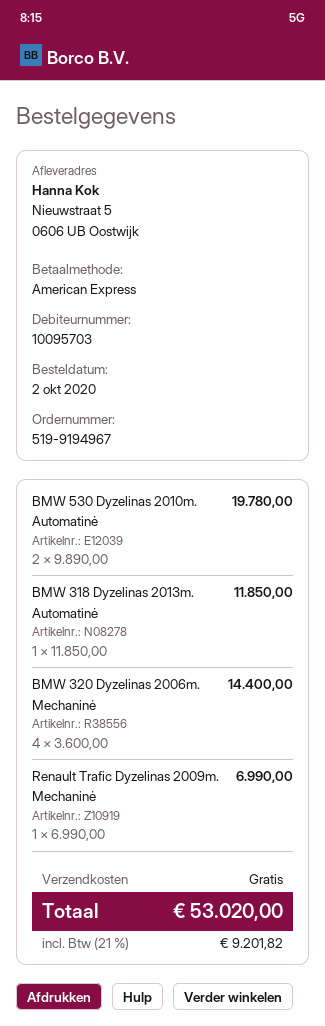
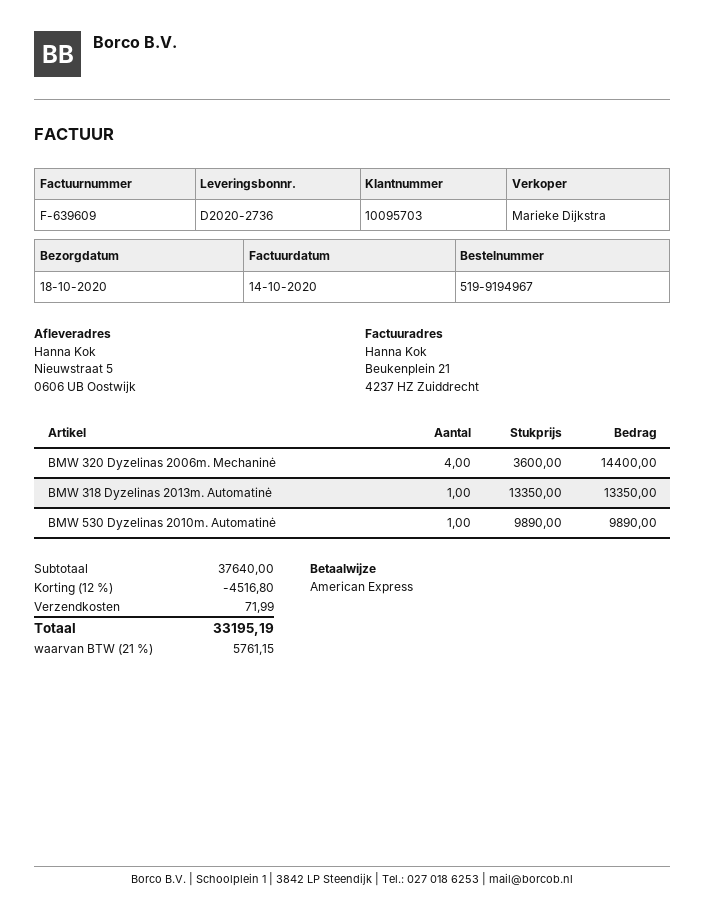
BMW 530 Dyzelinas 2010m. Automatinė: 2 x 9890.00 = 19780.00 -> 1 x 9890.00 = 9890.00
BMW 318 Dyzelinas 2013m. Automatinė: 1 x 11850.00 = 11850.00 -> 1 x 13350.00 = 13350.00
Renault Trafic Dyzelinas 2009m. Mechaninė: 1 x 6990.00 = 6990.00 -> none
discount: none -> 12% = 4516.80
shipping: 0.00 -> 71.99
tax: 21% = 9201.82 -> 21% = 5761.15
total: 53020.00 -> 33195.19

